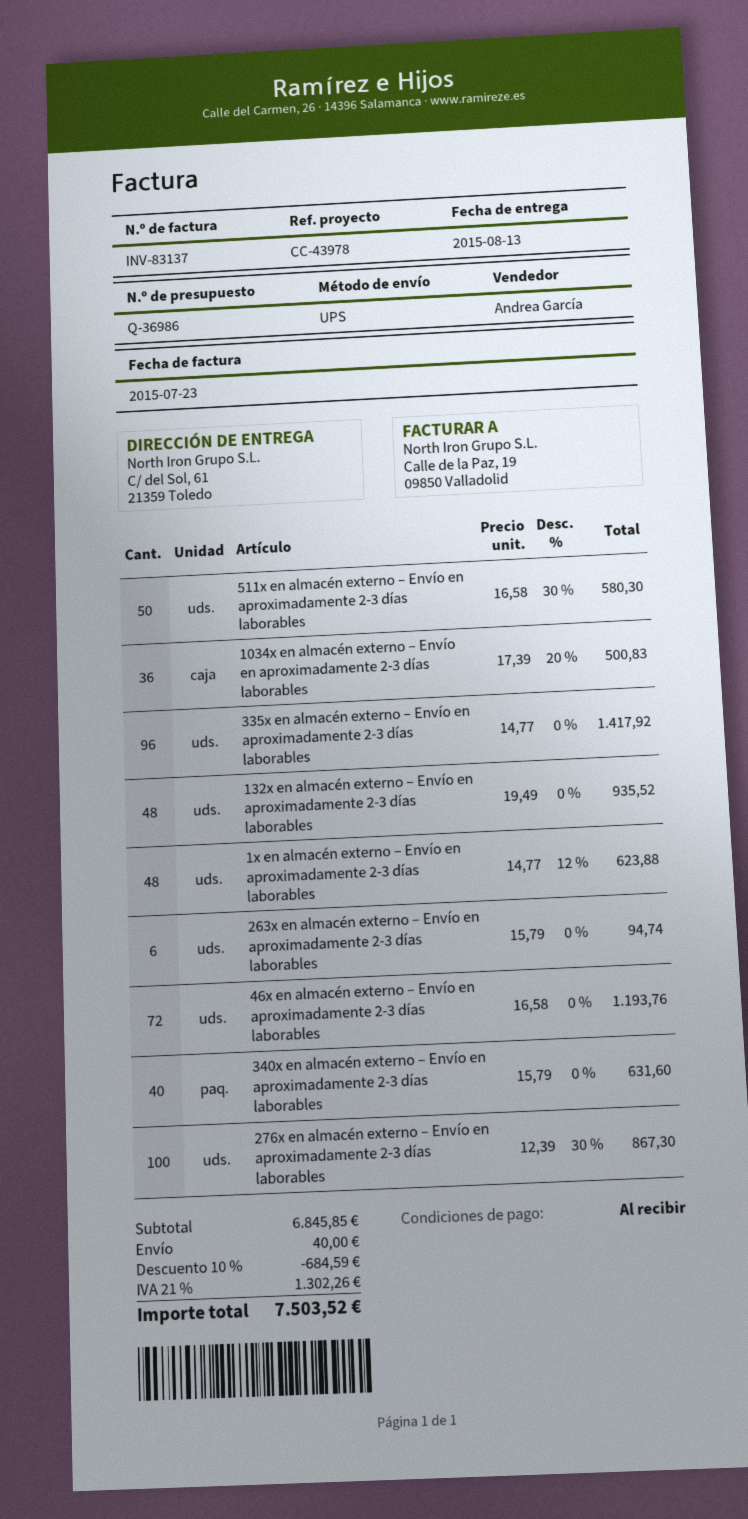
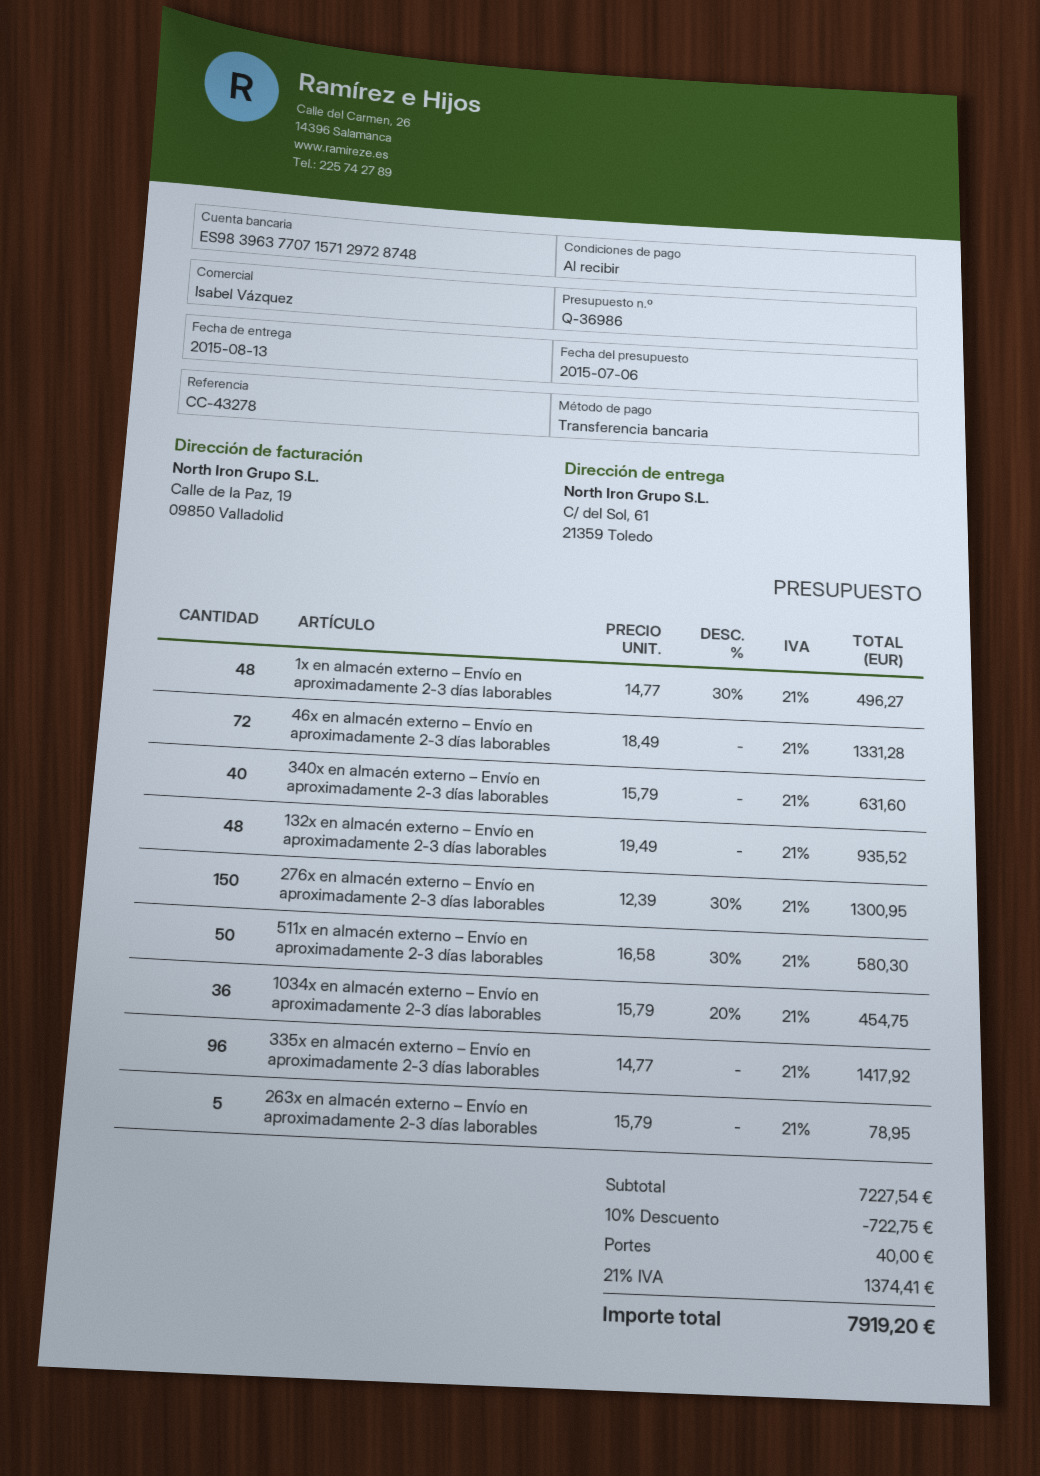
reference: CC-43978 -> CC-43278
sales rep: Andrea García -> Isabel Vázquez
1034x en almacén externo – Envío en aproximadamente 2-3 días laborables: 36 x 17.39 - 20% = 500.83 -> 36 x 15.79 - 20% = 454.75
1x en almacén externo – Envío en aproximadamente 2-3 días laborables: 48 x 14.77 - 12% = 623.88 -> 48 x 14.77 - 30% = 496.27
263x en almacén externo – Envío en aproximadamente 2-3 días laborables: 6 x 15.79 = 94.74 -> 5 x 15.79 = 78.95
46x en almacén externo – Envío en aproximadamente 2-3 días laborables: 72 x 16.58 = 1193.76 -> 72 x 18.49 = 1331.28
276x en almacén externo – Envío en aproximadamente 2-3 días laborables: 100 x 12.39 - 30% = 867.30 -> 150 x 12.39 - 30% = 1300.95
subtotal: 6845.85 -> 7227.54
discount: 10% = 684.59 -> 10% = 722.75
tax: 21% = 1302.26 -> 21% = 1374.41
total: 7503.52 -> 7919.20

